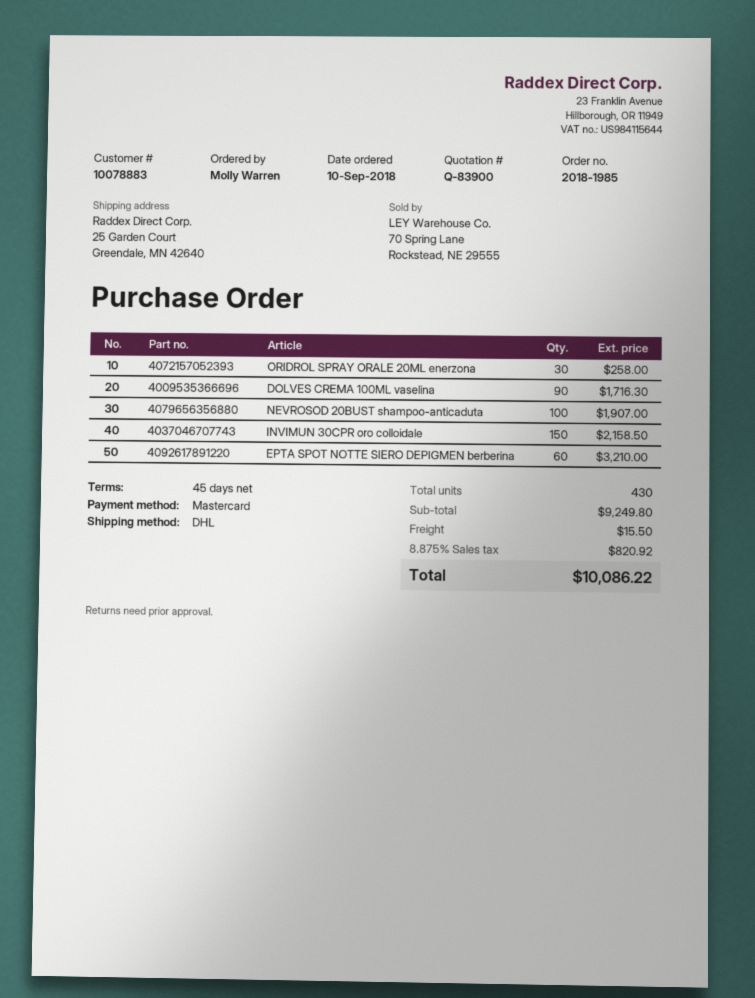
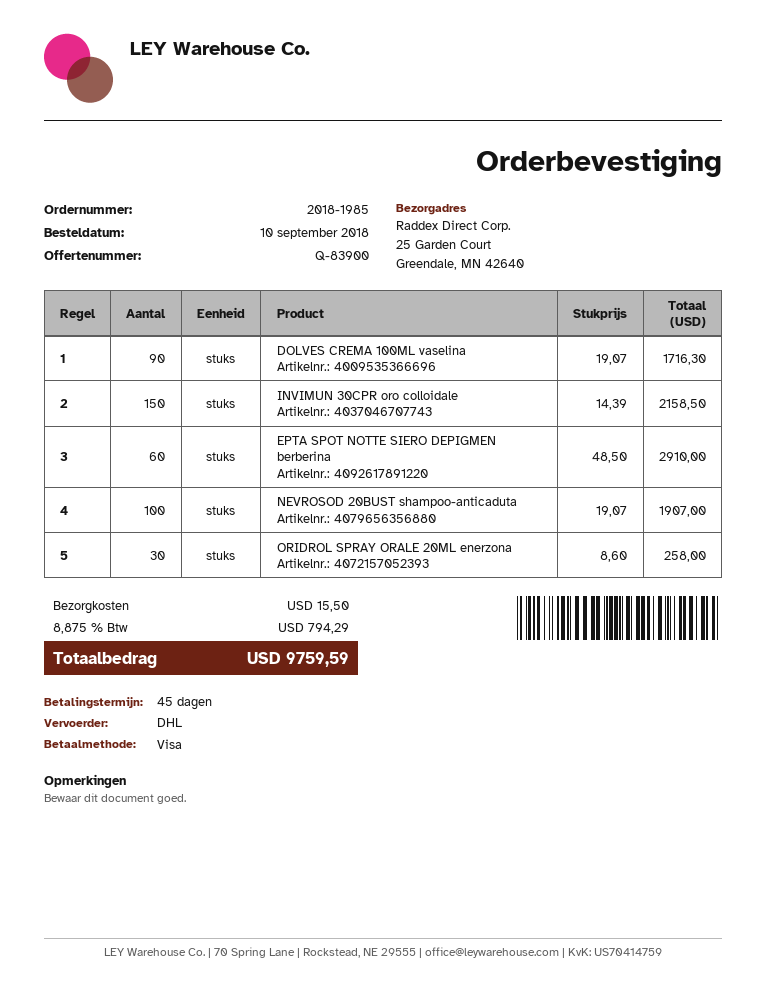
payment method: Mastercard -> Visa
EPTA SPOT NOTTE SIERO DEPIGMEN berberina: 60 for 3210.00 -> 60 for 2910.00
tax: 8.875% = 820.92 -> 8.875% = 794.29
total: 10086.22 -> 9759.59

